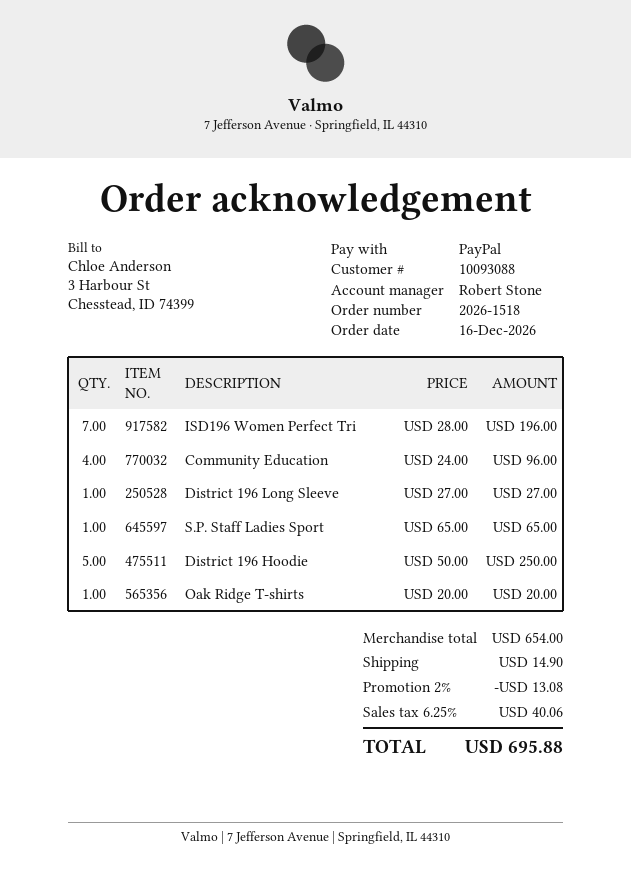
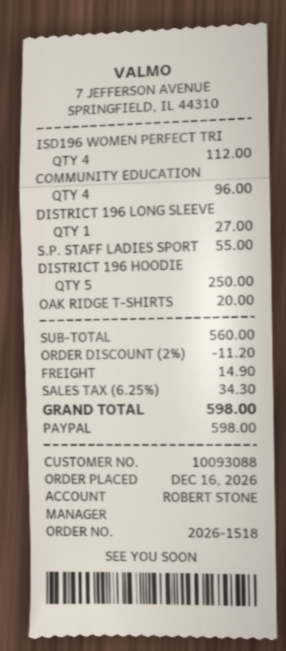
ISD196 Women Perfect Tri: 7 for 196.00 -> 4 for 112.00
S.P. Staff Ladies Sport: 1 for 65.00 -> 1 for 55.00
subtotal: 654.00 -> 560.00
discount: 2% = 13.08 -> 2% = 11.20
tax: 6.25% = 40.06 -> 6.25% = 34.30
total: 695.88 -> 598.00

